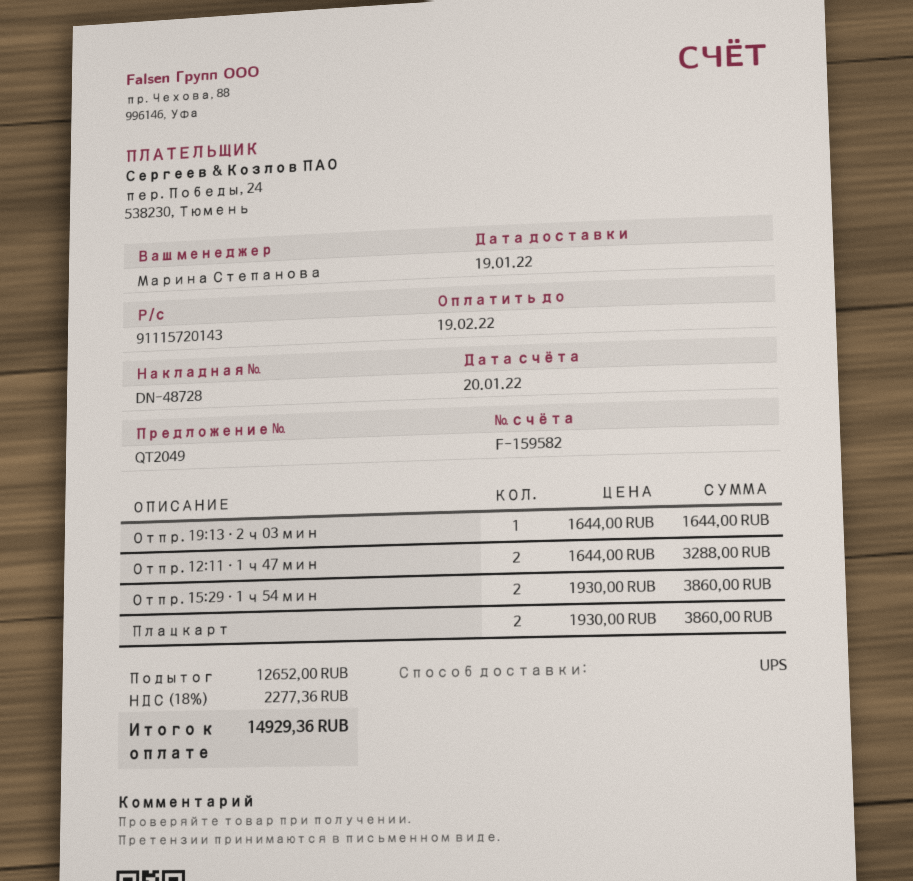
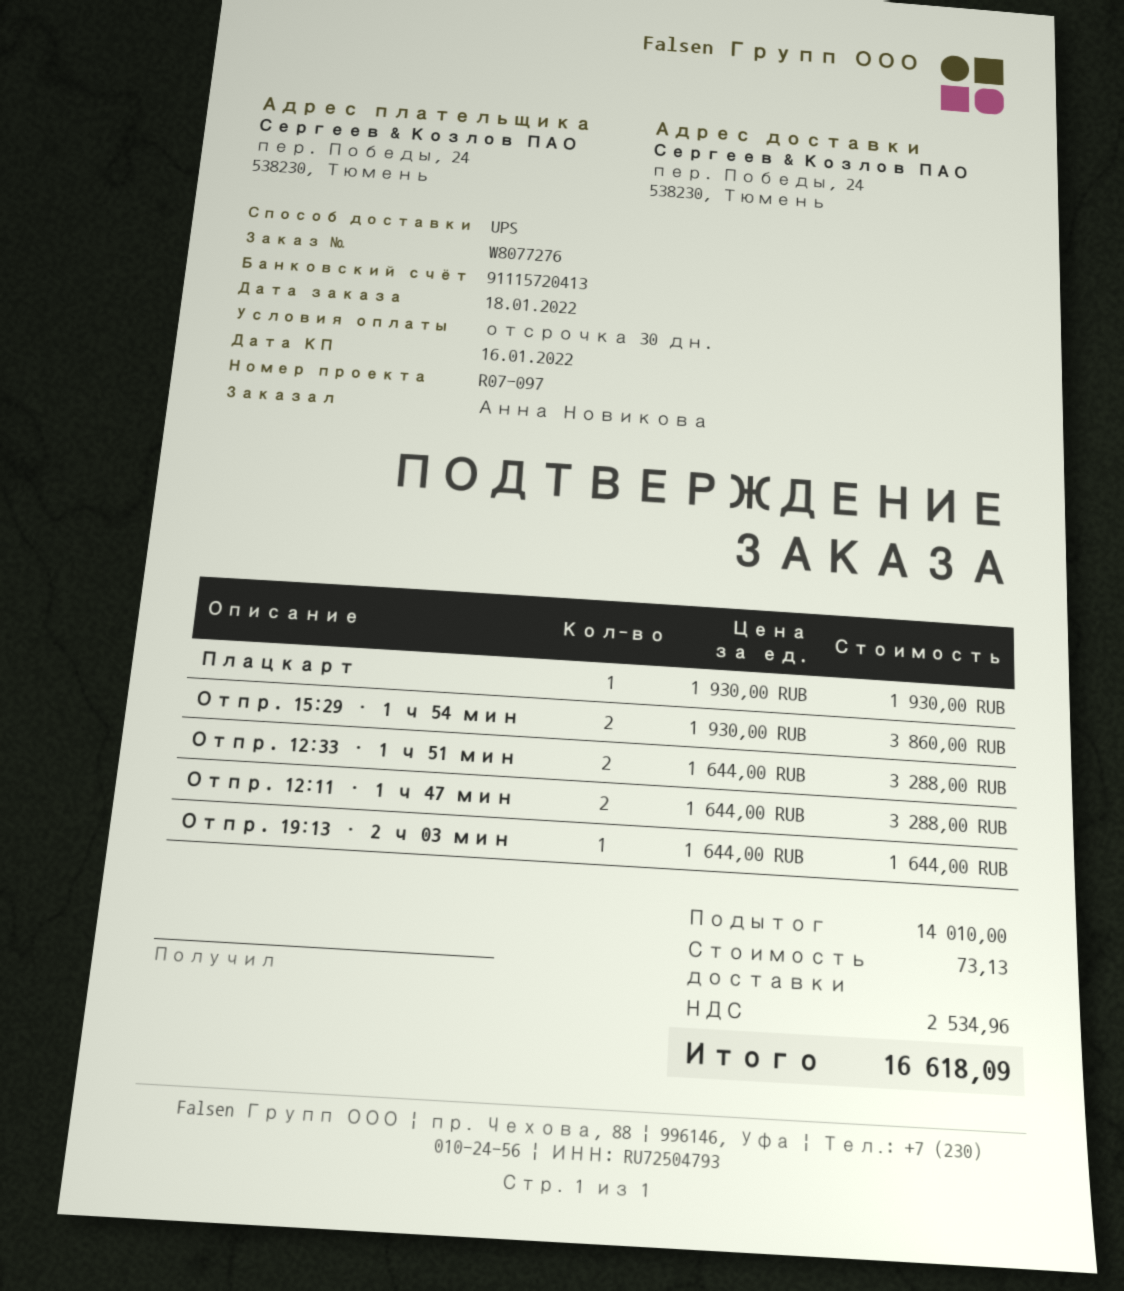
bank account: 91115720143 -> 91115720413
Плацкарт: 2 x 1930.00 = 3860.00 -> 1 x 1930.00 = 1930.00
Отпр. 12:33 · 1 ч 51 мин: none -> 2 x 1644.00 = 3288.00
subtotal: 12652.00 -> 14010.00
shipping: none -> 73.13
tax: 2277.36 -> 2534.96
total: 14929.36 -> 16618.09

